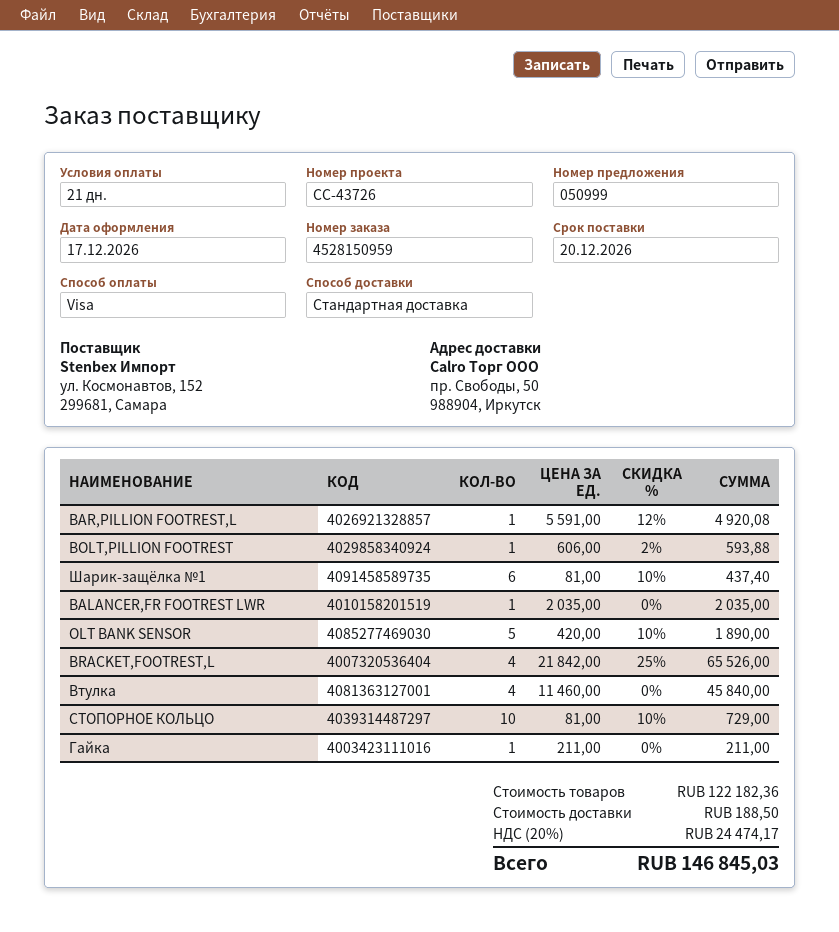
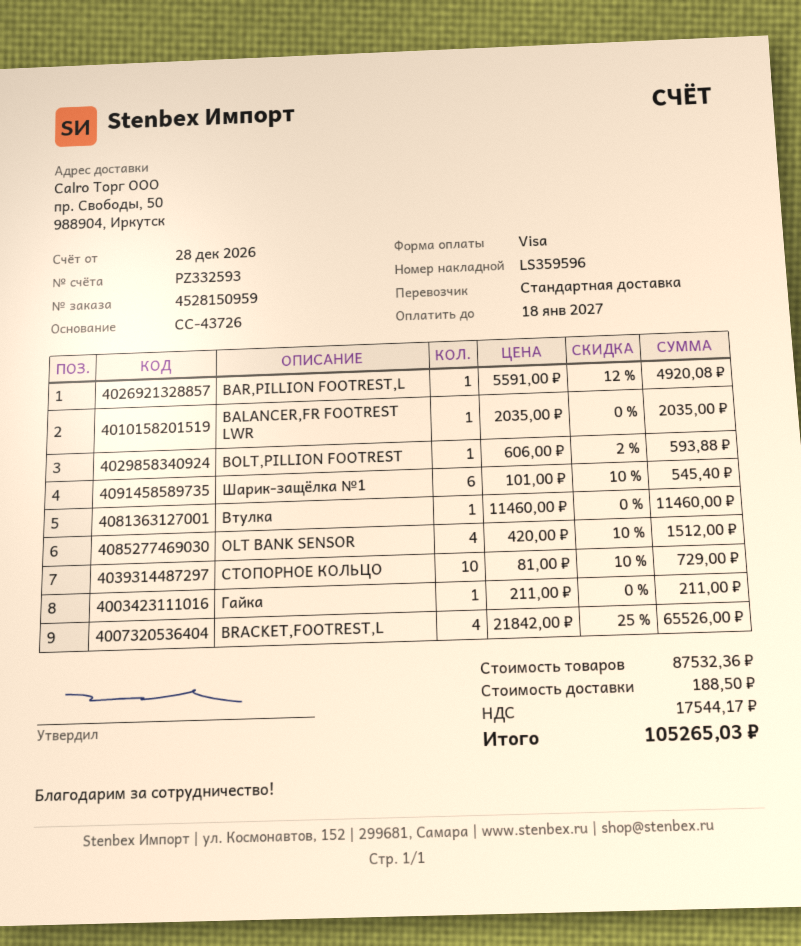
Шарик-защёлка №1: 6 x 81.00 - 10% = 437.40 -> 6 x 101.00 - 10% = 545.40
OLT BANK SENSOR: 5 x 420.00 - 10% = 1890.00 -> 4 x 420.00 - 10% = 1512.00
Втулка: 4 x 11460.00 = 45840.00 -> 1 x 11460.00 = 11460.00
subtotal: 122182.36 -> 87532.36
tax: 24474.17 -> 17544.17
total: 146845.03 -> 105265.03

